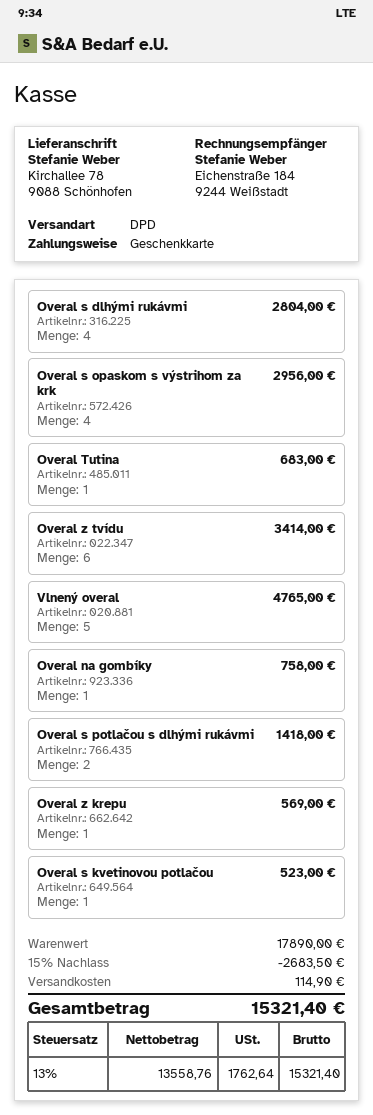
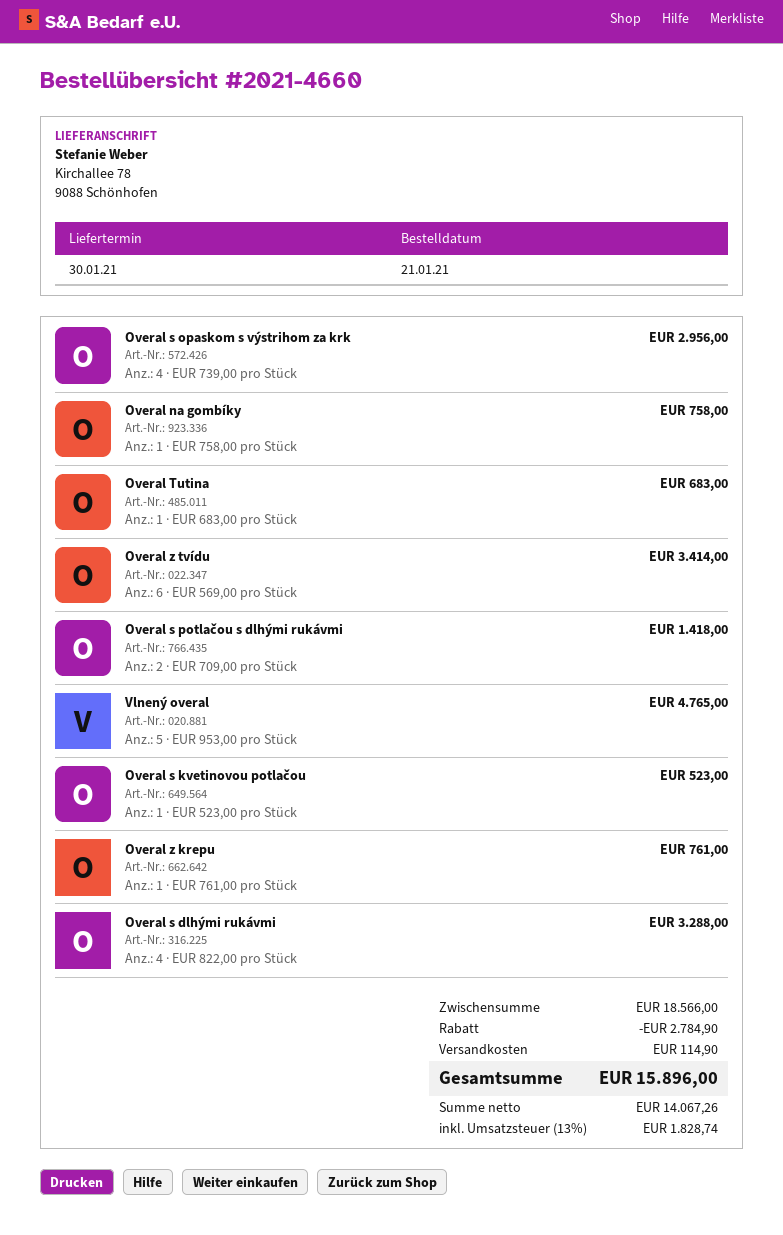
Overal s dlhými rukávmi: 4 for 2804.00 -> 4 for 3288.00
Overal z krepu: 1 for 569.00 -> 1 for 761.00
subtotal: 17890.00 -> 18566.00
discount: 2683.50 -> 2784.90
net: 13558.76 -> 14067.26
tax: 13% = 1762.64 -> 13% = 1828.74
total: 15321.40 -> 15896.00

